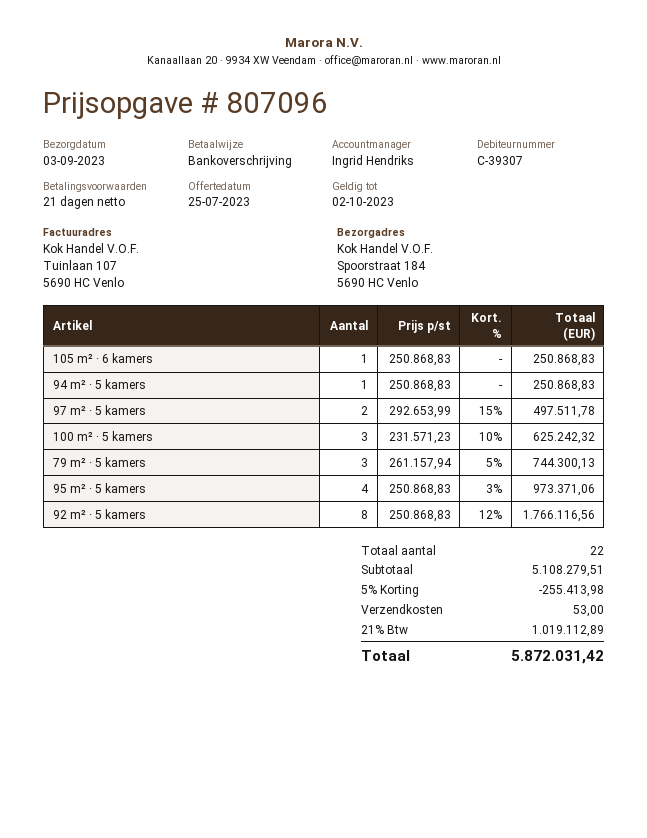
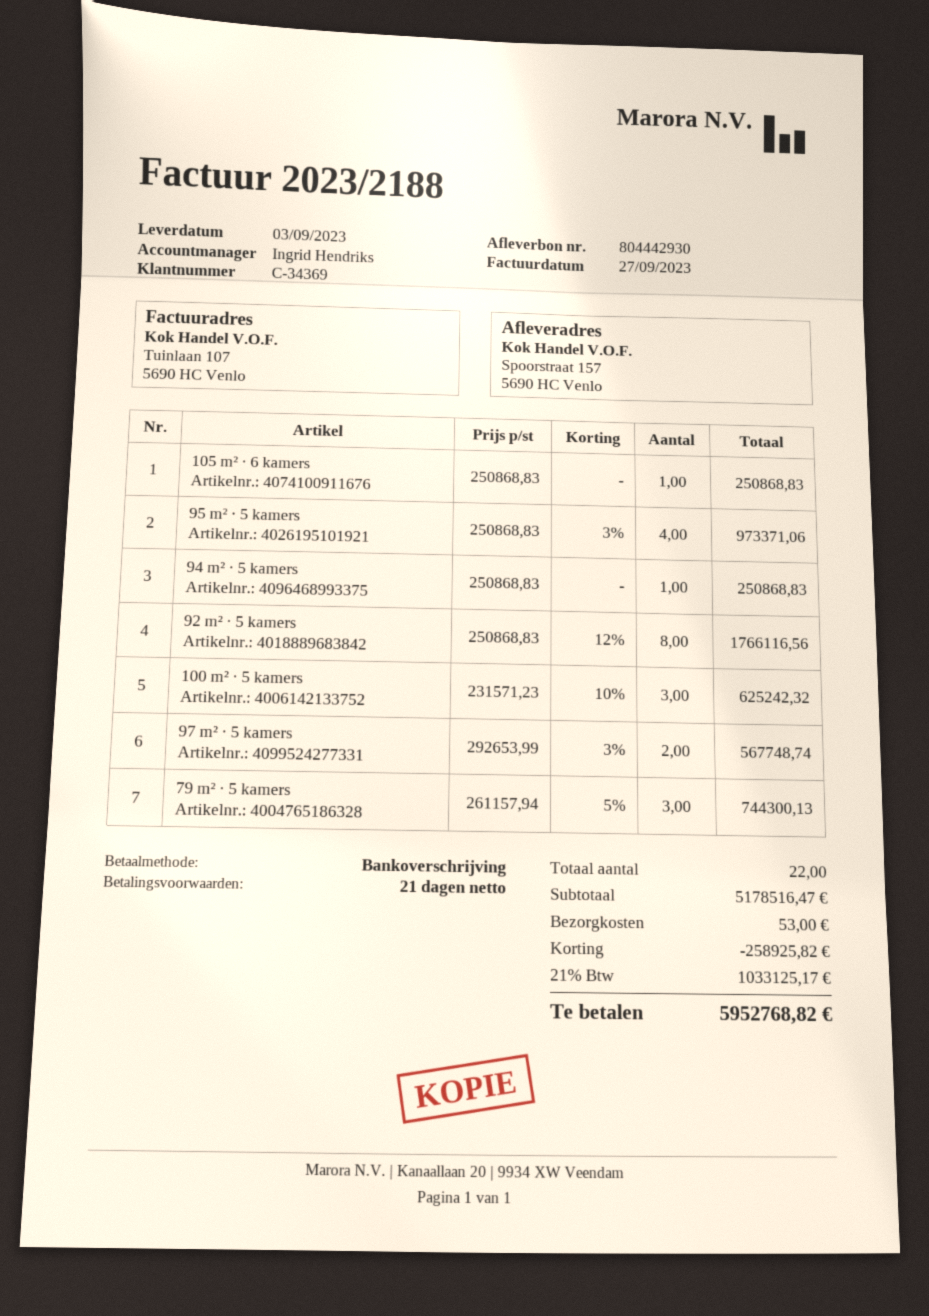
customer number: C-39307 -> C-34369
ship to: Spoorstraat 184, 5690 HC Venlo -> Spoorstraat 157, 5690 HC Venlo
97 m² · 5 kamers: 2 x 292653.99 - 15% = 497511.78 -> 2 x 292653.99 - 3% = 567748.74
subtotal: 5108279.51 -> 5178516.47
discount: 255413.98 -> 258925.82
tax: 21% = 1019112.89 -> 21% = 1033125.17
total: 5872031.42 -> 5952768.82

